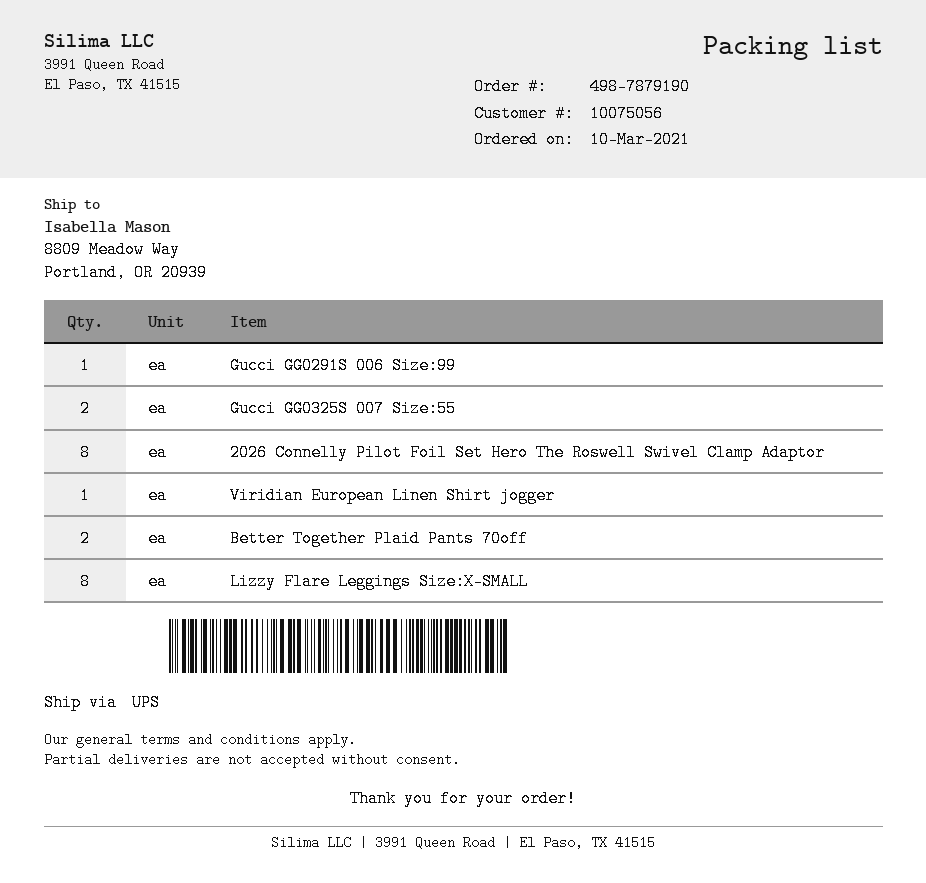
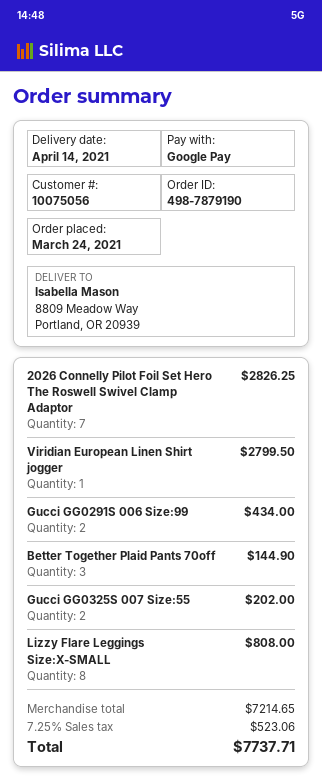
order date: 2021-03-10 -> 2021-03-24
Gucci GG0291S 006 Size:99: 1 -> 2
2026 Connelly Pilot Foil Set Hero The Roswell Swivel Clamp Adaptor: 8 -> 7
Better Together Plaid Pants 70off: 2 -> 3

